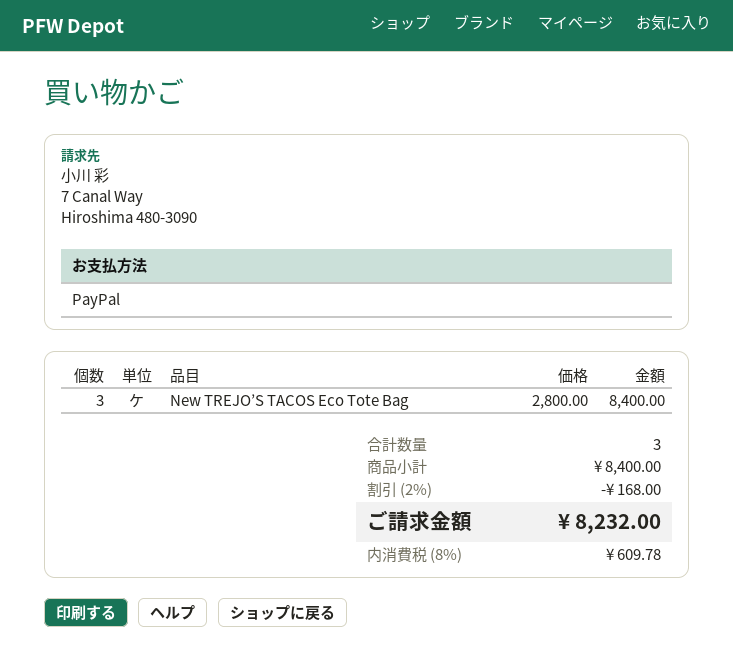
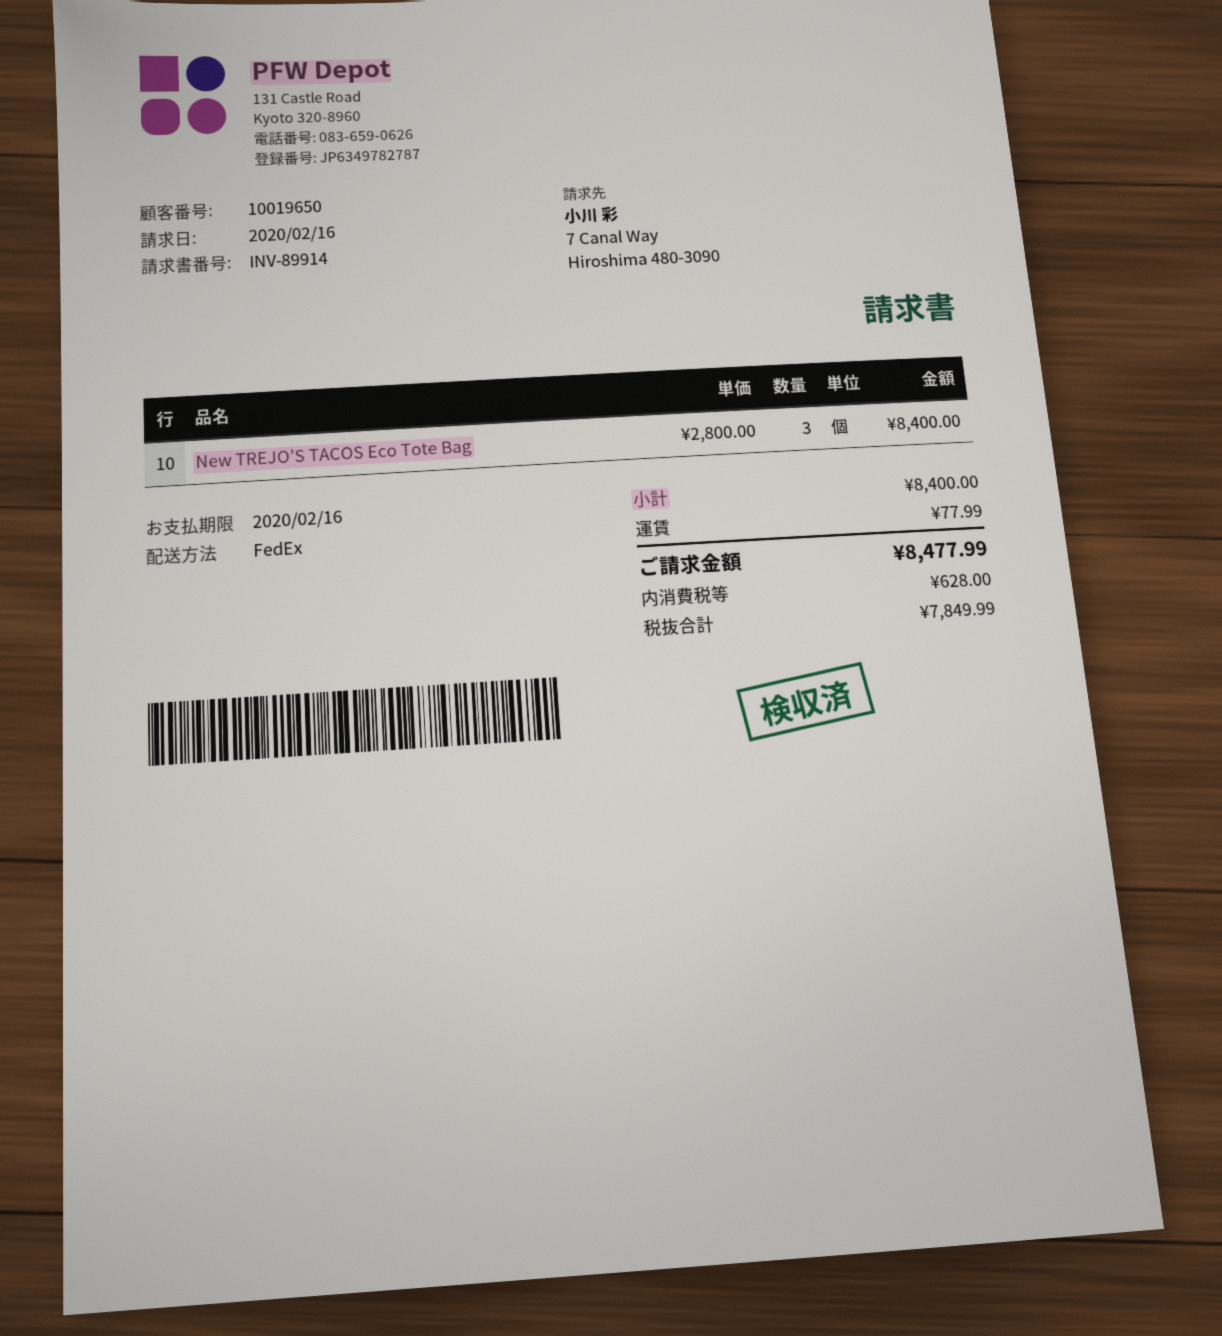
discount: 2% = 168.00 -> none
shipping: none -> 77.99
tax: 609.78 -> 628.00
total: 8232.00 -> 8477.99

